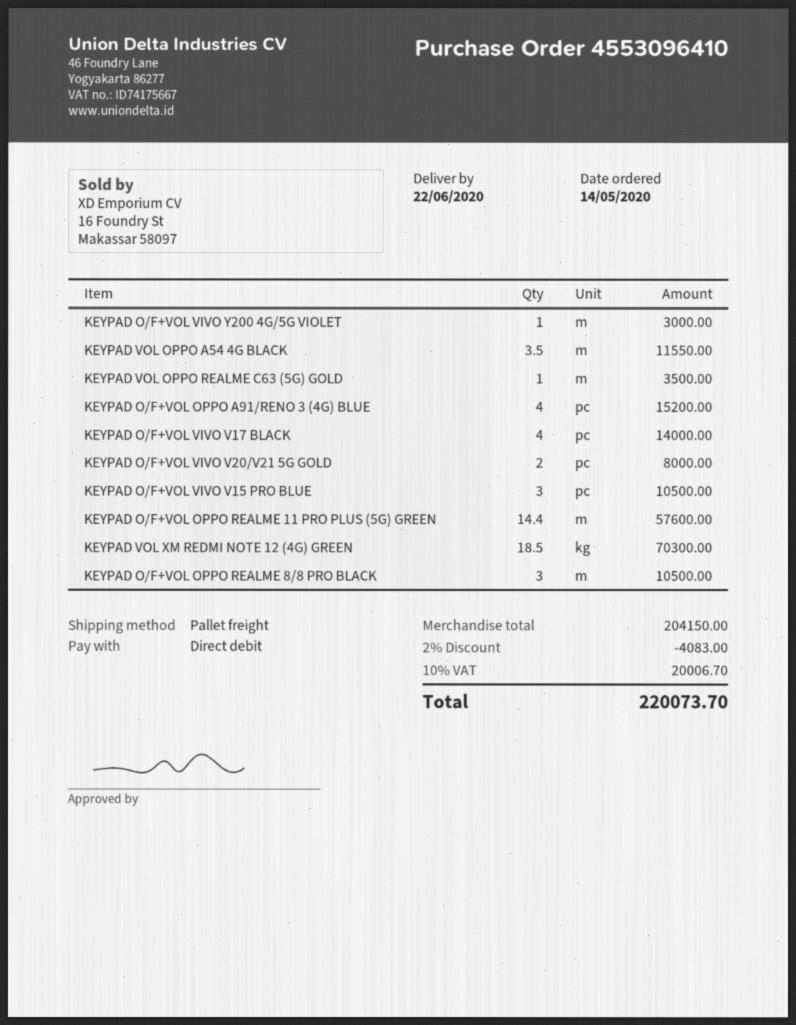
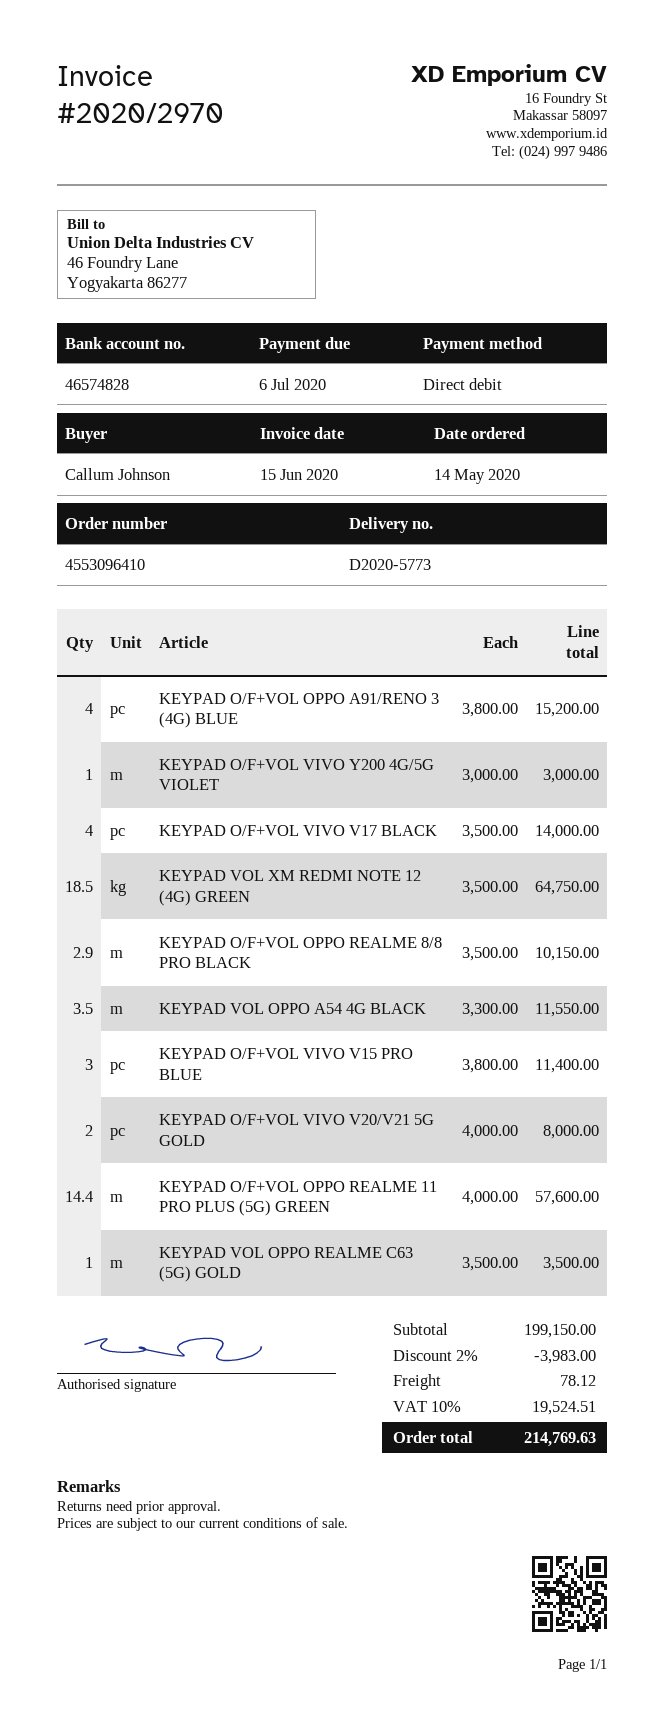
KEYPAD O/F+VOL VIVO V15 PRO BLUE: 3 for 10500.00 -> 3 for 11400.00
KEYPAD VOL XM REDMI NOTE 12 (4G) GREEN: 18.5 for 70300.00 -> 18.5 for 64750.00
KEYPAD O/F+VOL OPPO REALME 8/8 PRO BLACK: 3 for 10500.00 -> 2.9 for 10150.00
subtotal: 204150.00 -> 199150.00
discount: 2% = 4083.00 -> 2% = 3983.00
shipping: none -> 78.12
tax: 10% = 20006.70 -> 10% = 19524.51
total: 220073.70 -> 214769.63

